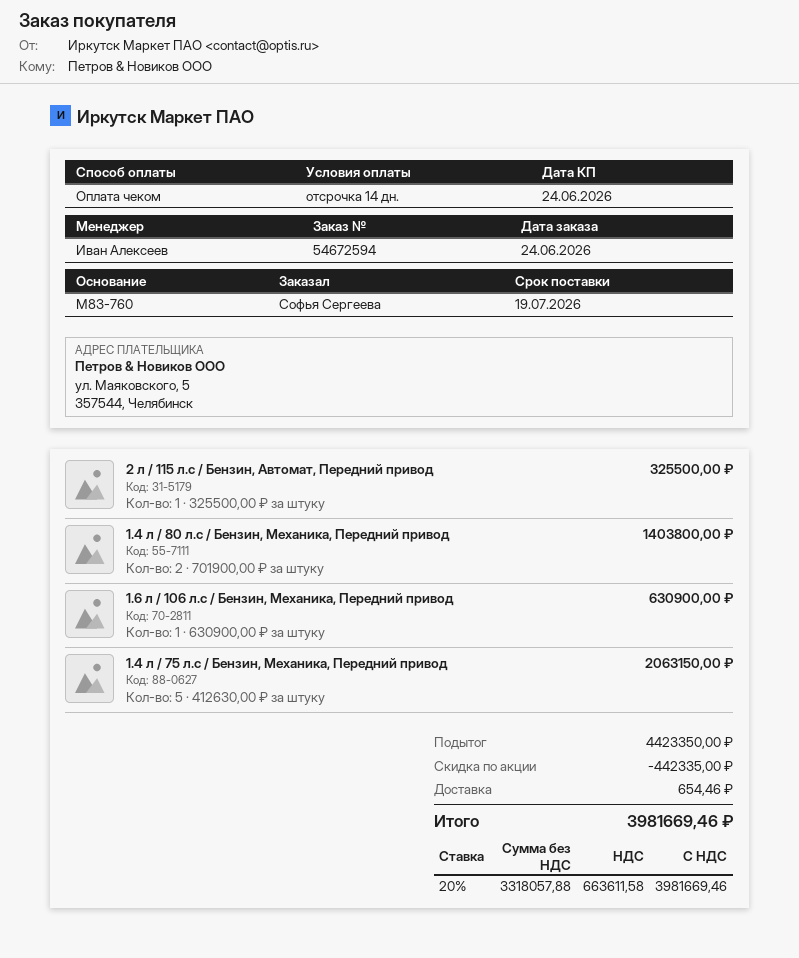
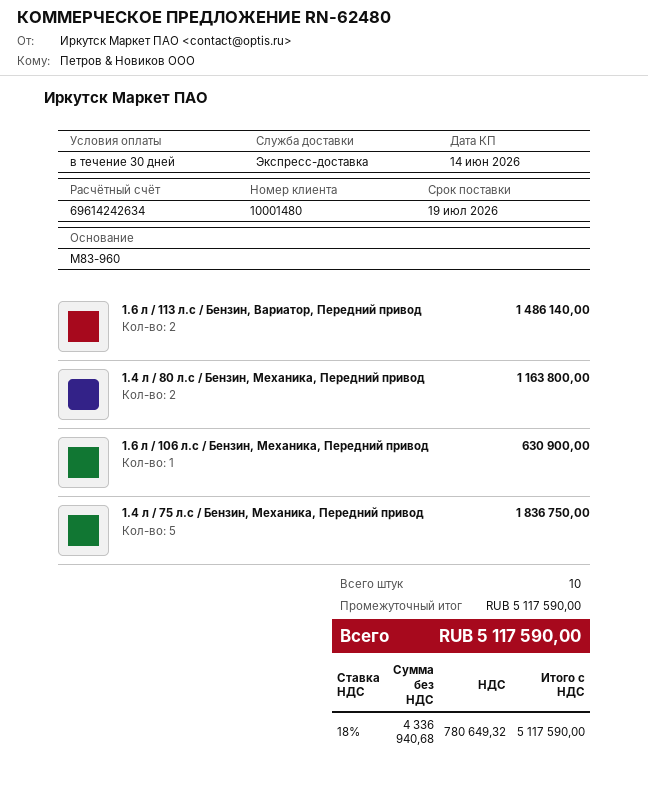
quote date: 2026-06-24 -> 2026-06-14
payment terms: 14 days -> 30 days
reference: M83-760 -> M83-960
2 л / 115 л.с / Бензин, Автомат, Передний привод: 1 for 325500.00 -> none
1.4 л / 80 л.с / Бензин, Механика, Передний привод: 2 for 1403800.00 -> 2 for 1163800.00
1.4 л / 75 л.с / Бензин, Механика, Передний привод: 5 for 2063150.00 -> 5 for 1836750.00
1.6 л / 113 л.с / Бензин, Вариатор, Передний привод: none -> 2 for 1486140.00
subtotal: 4423350.00 -> 5117590.00
discount: 442335.00 -> none
shipping: 654.46 -> none
net: 3318057.88 -> 4336940.68
tax: 20% = 663611.58 -> 18% = 780649.32
total: 3981669.46 -> 5117590.00

